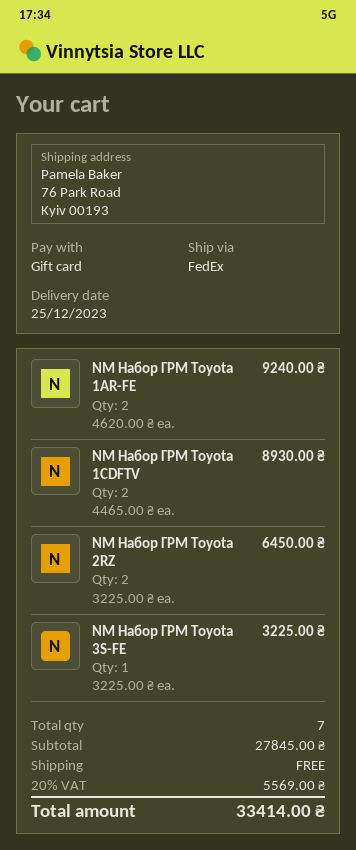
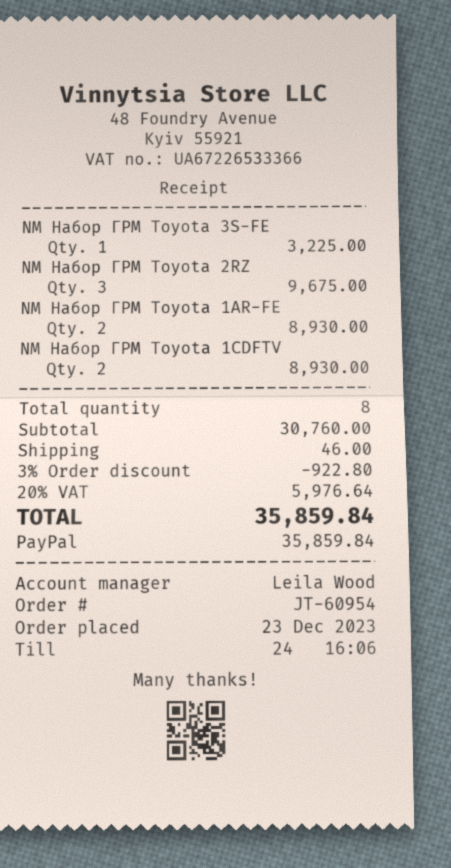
payment method: gift card -> PayPal
NM Набор ГРМ Toyota 1AR-FE: 2 for 9240.00 -> 2 for 8930.00
NM Набор ГРМ Toyota 2RZ: 2 for 6450.00 -> 3 for 9675.00
total quantity: 7 -> 8
subtotal: 27845.00 -> 30760.00
discount: none -> 3% = 922.80
shipping: 0.00 -> 46.00
tax: 20% = 5569.00 -> 20% = 5976.64
total: 33414.00 -> 35859.84

